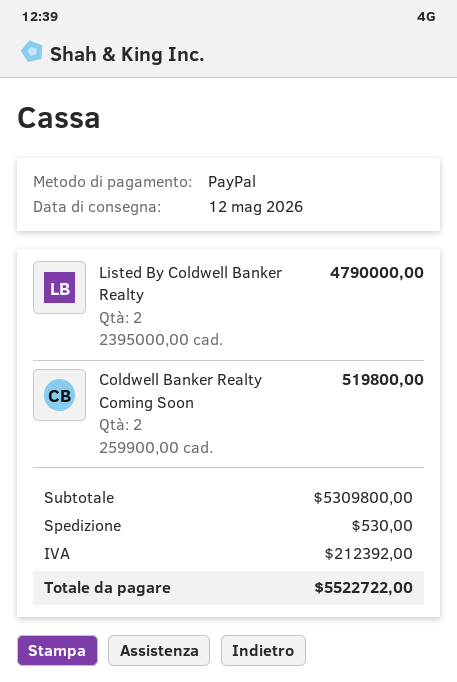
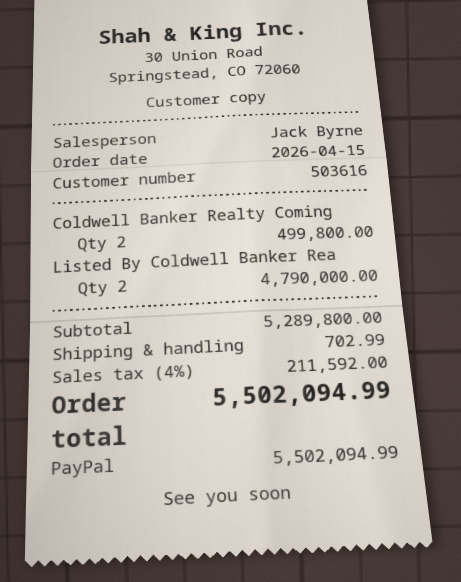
Coldwell Banker Realty Coming Soon: 2 for 519800.00 -> 2 for 499800.00
subtotal: 5309800.00 -> 5289800.00
shipping: 530.00 -> 702.99
tax: 212392.00 -> 211592.00
total: 5522722.00 -> 5502094.99

